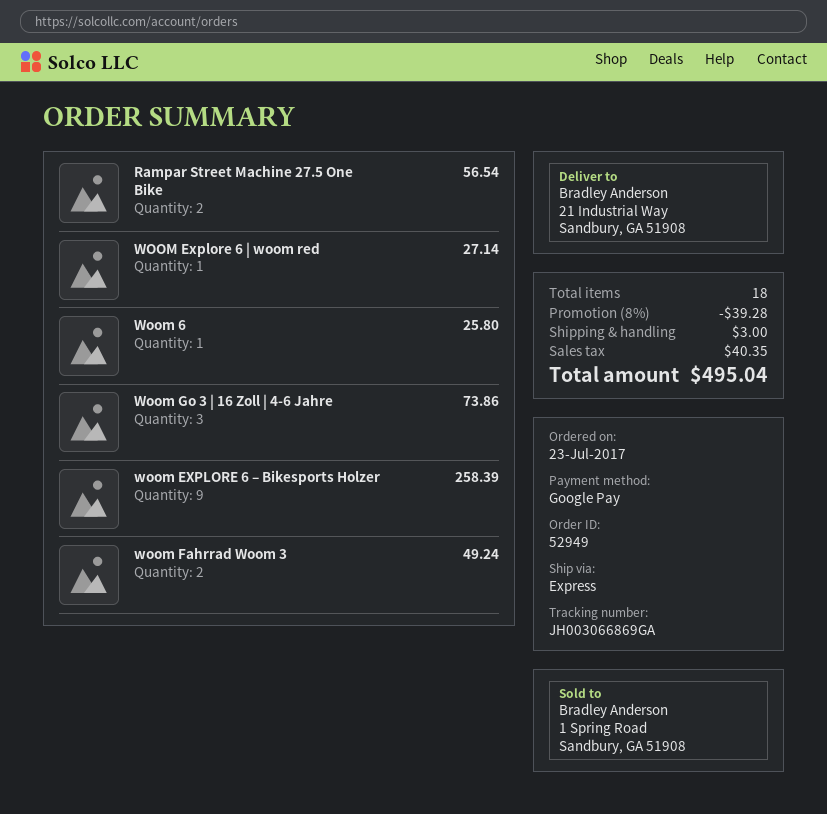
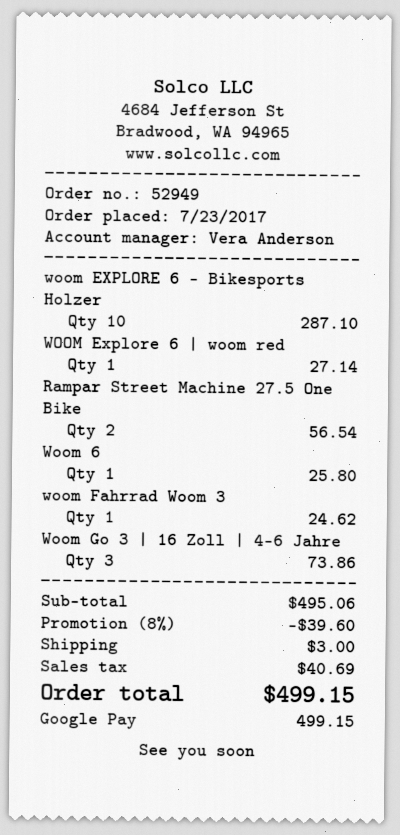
woom EXPLORE 6 – Bikesports Holzer: 9 for 258.39 -> 10 for 287.10
woom Fahrrad Woom 3: 2 for 49.24 -> 1 for 24.62
discount: 8% = 39.28 -> 8% = 39.60
tax: 40.35 -> 40.69
total: 495.04 -> 499.15

